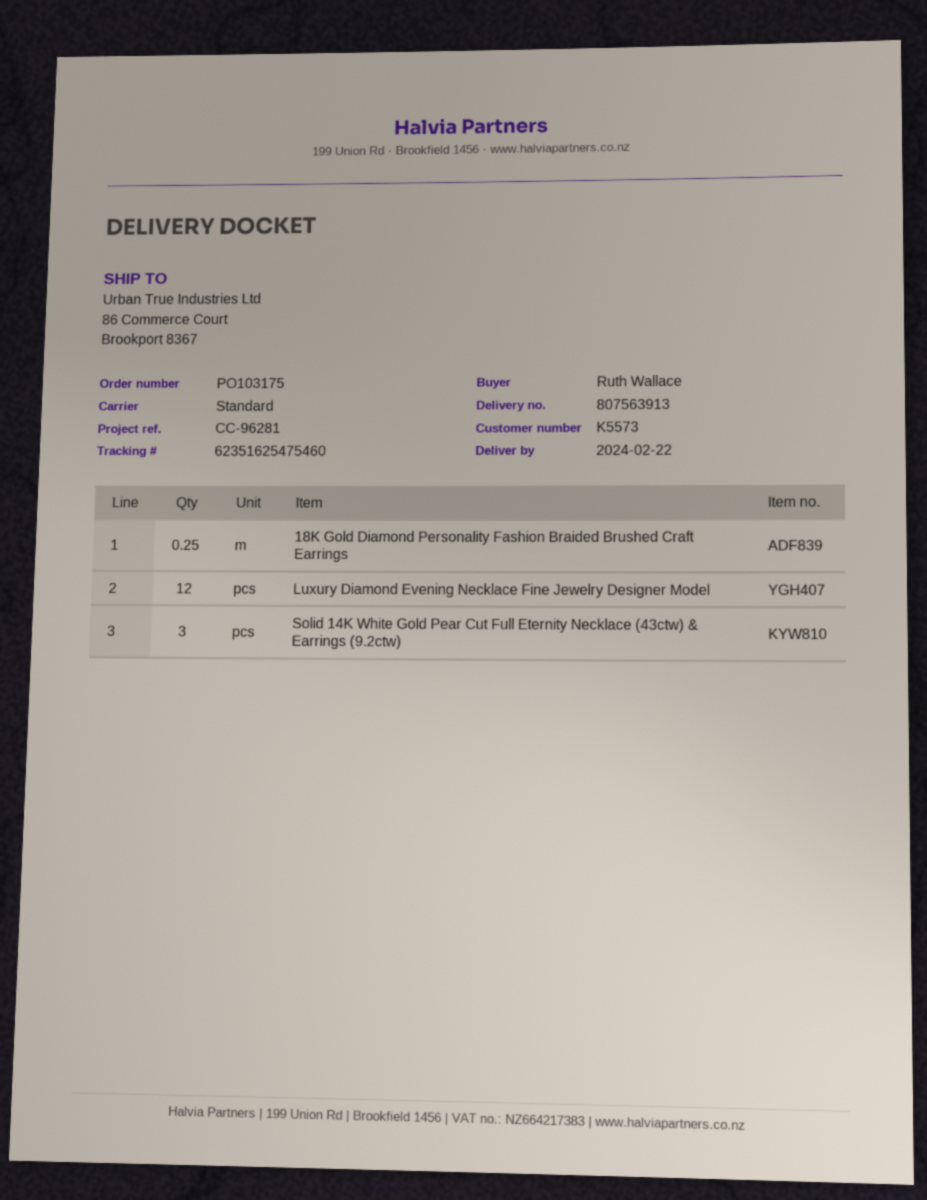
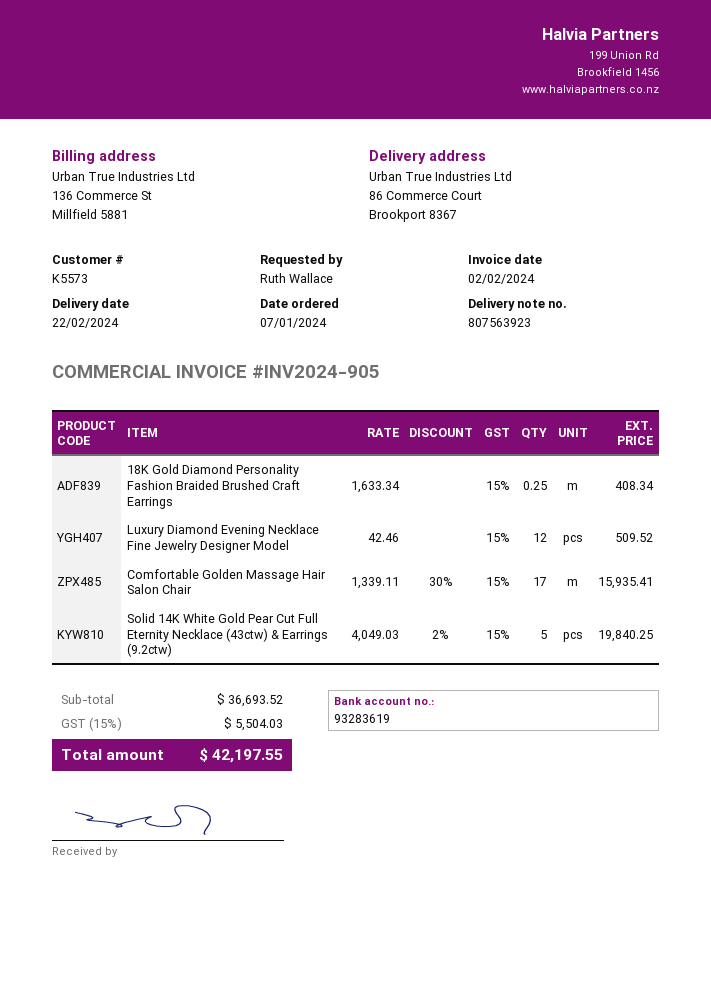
delivery note number: 807563913 -> 807563923
Solid 14K White Gold Pear Cut Full Eternity Necklace (43ctw) & Earrings (9.2ctw): 3 -> 5
Comfortable Golden Massage Hair Salon Chair: none -> 17

